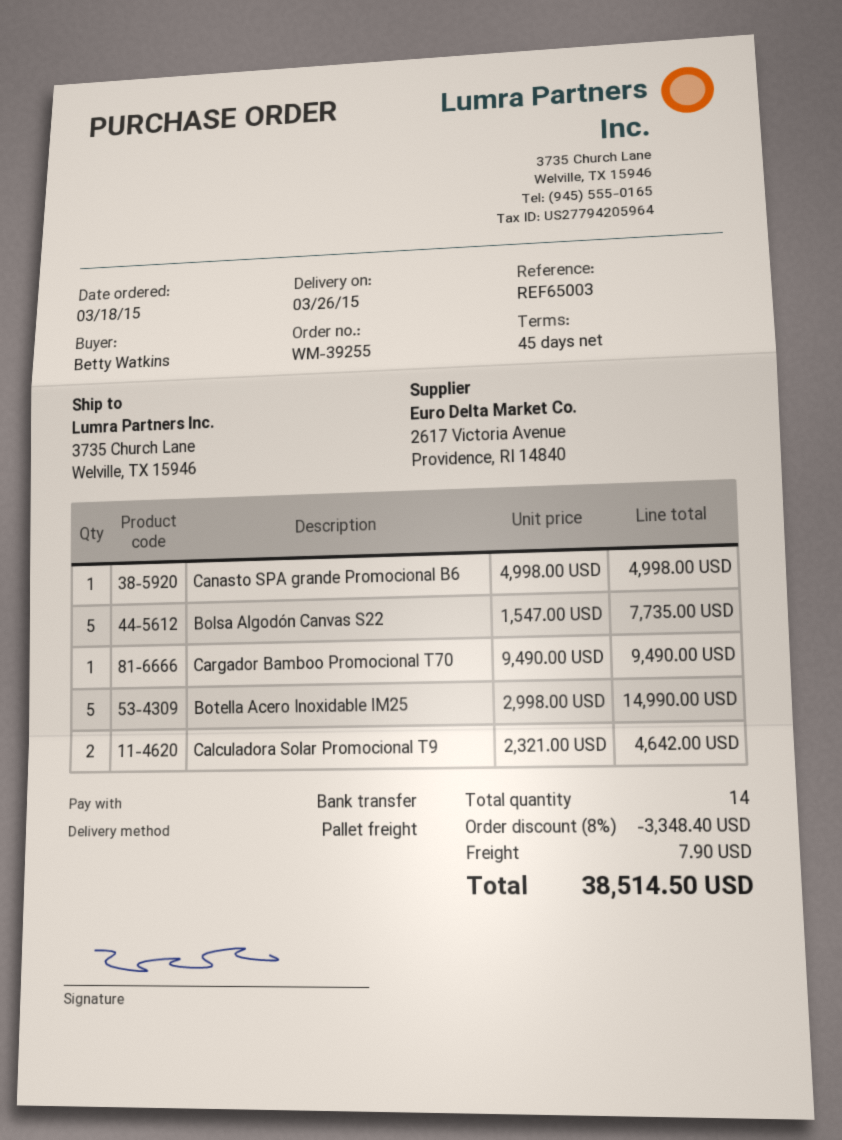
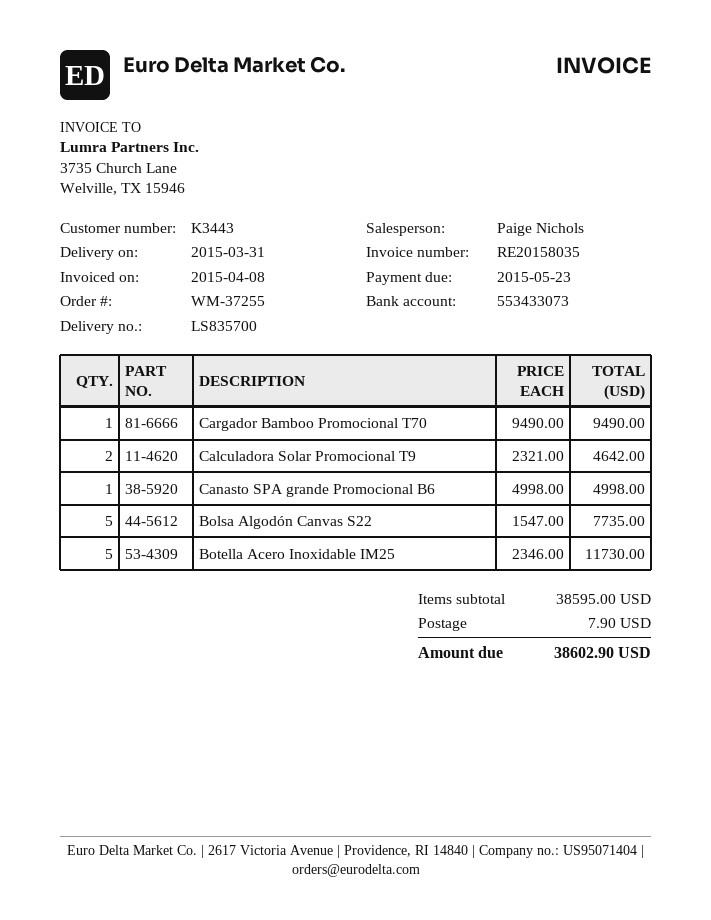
order number: WM-39255 -> WM-37255
delivery date: 2015-03-26 -> 2015-03-31
Botella Acero Inoxidable IM25: 5 x 2998.00 = 14990.00 -> 5 x 2346.00 = 11730.00
discount: 8% = 3348.40 -> none
total: 38514.50 -> 38602.90

